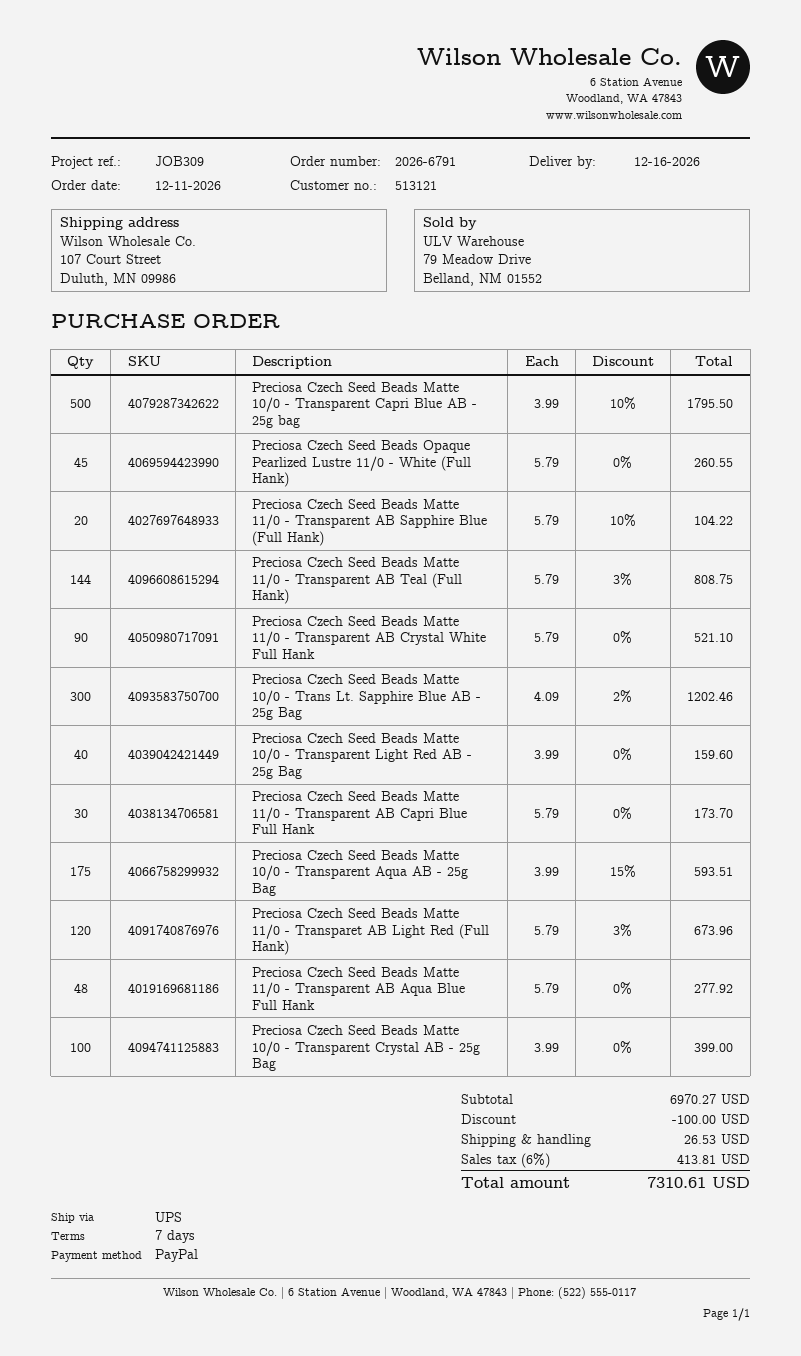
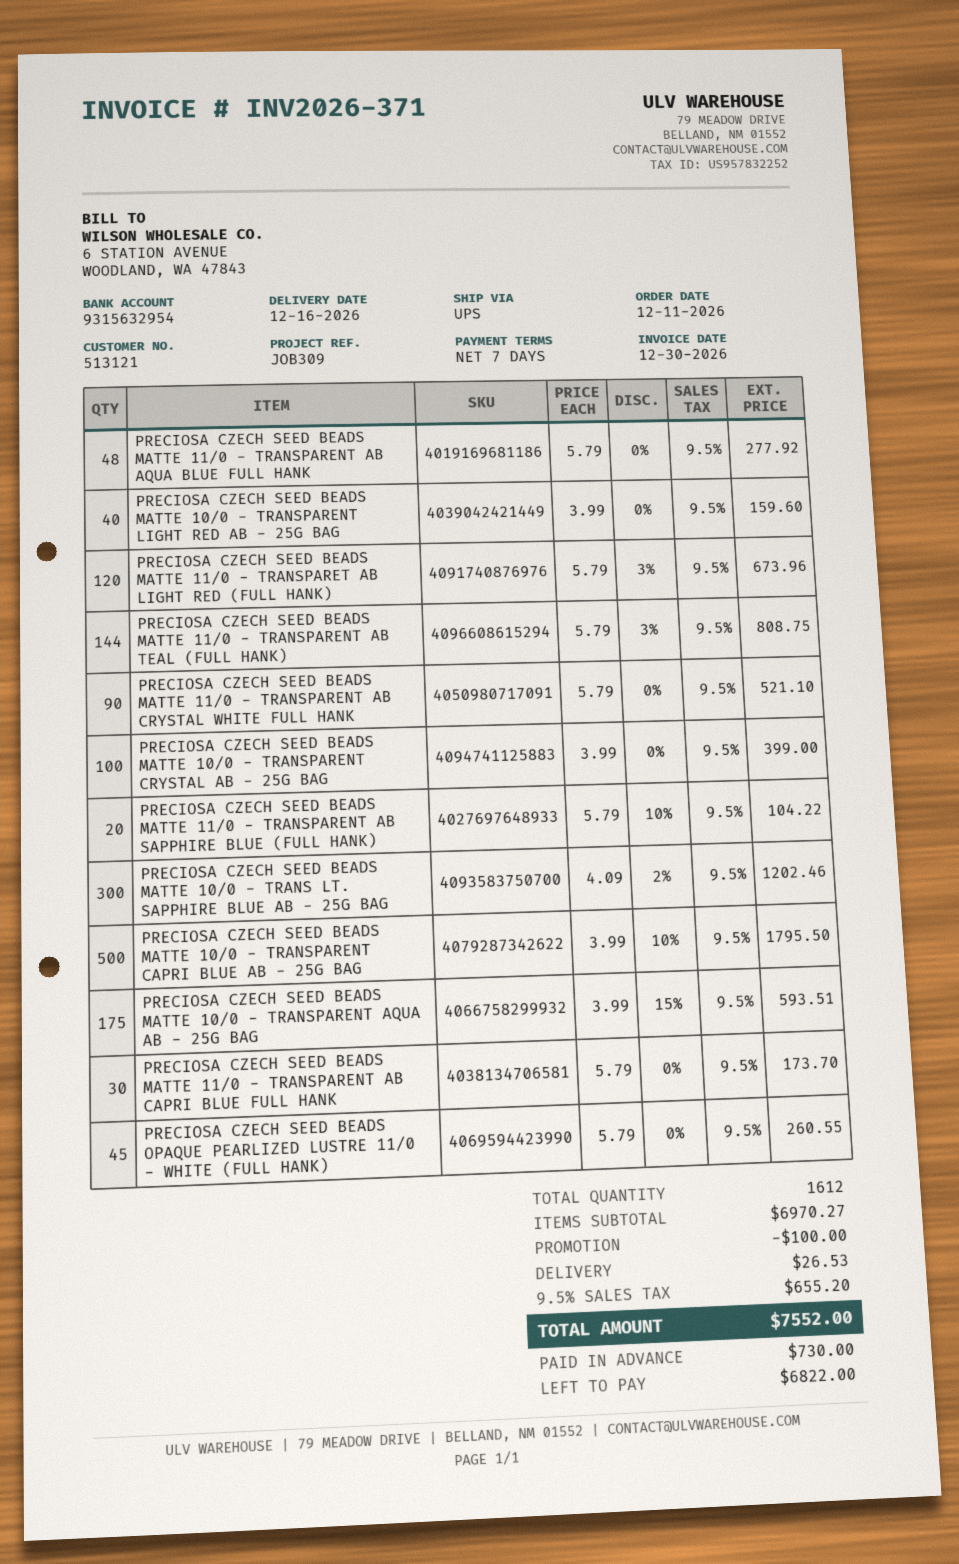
tax: 6% = 413.81 -> 9.5% = 655.20
total: 7310.61 -> 7552.00

